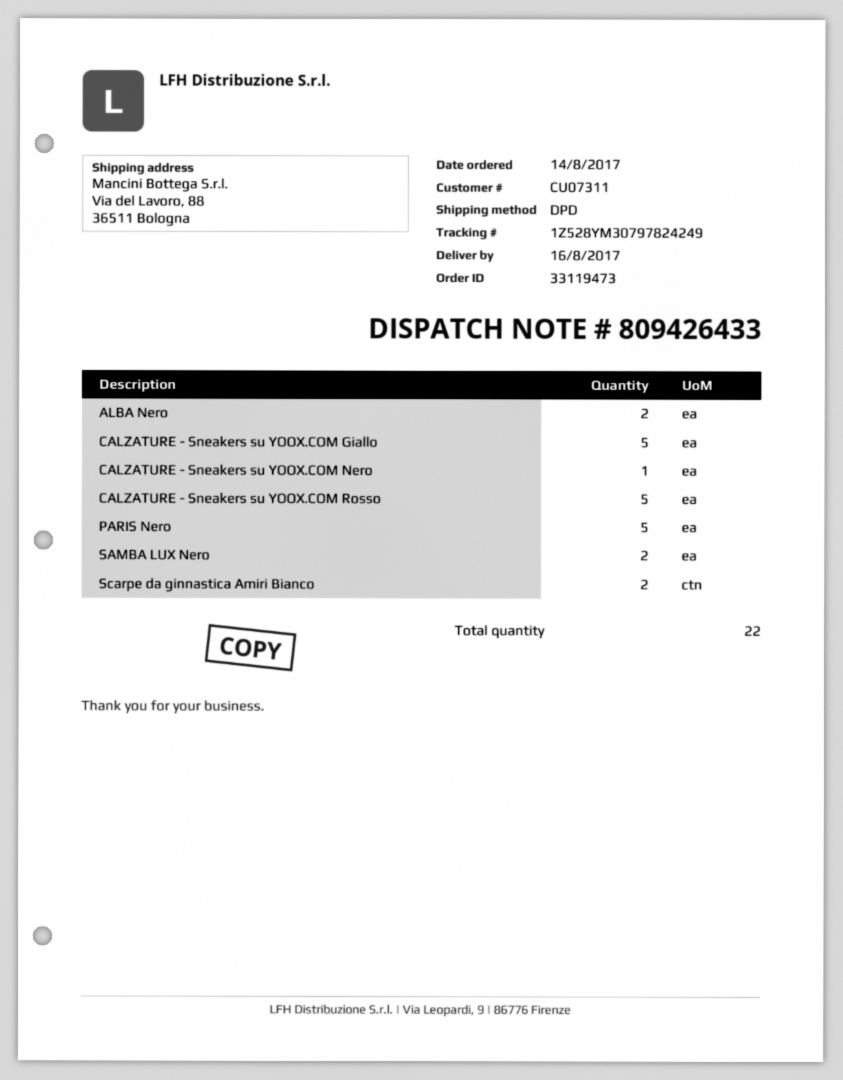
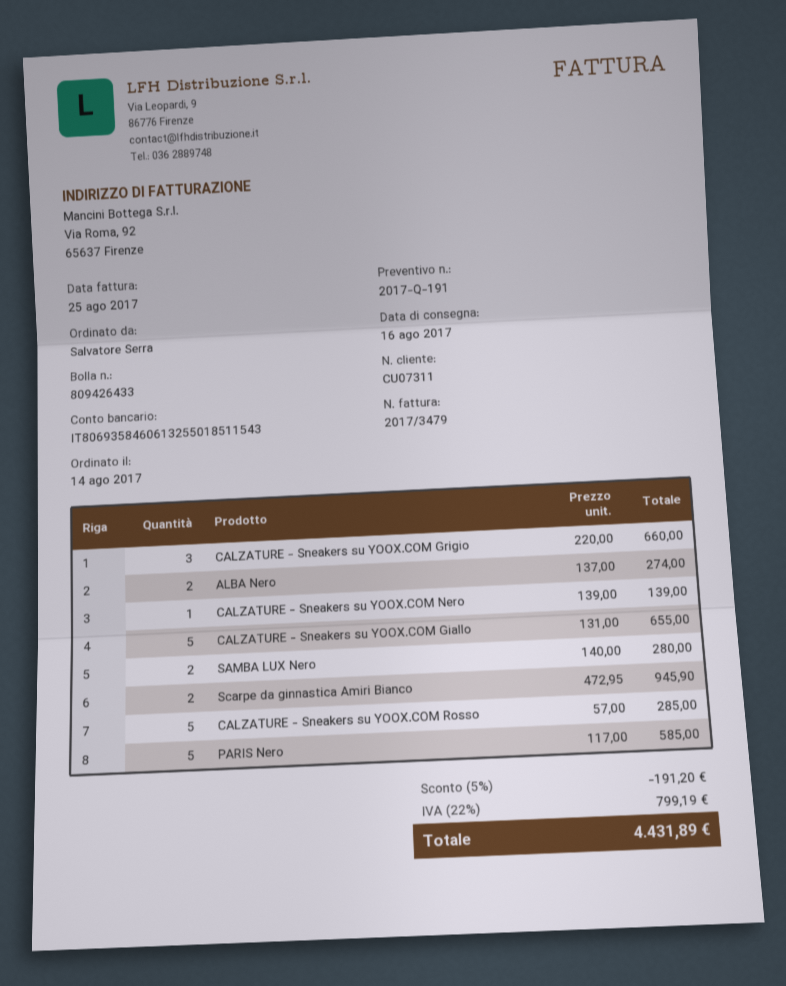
CALZATURE - Sneakers su YOOX.COM Grigio: none -> 3

